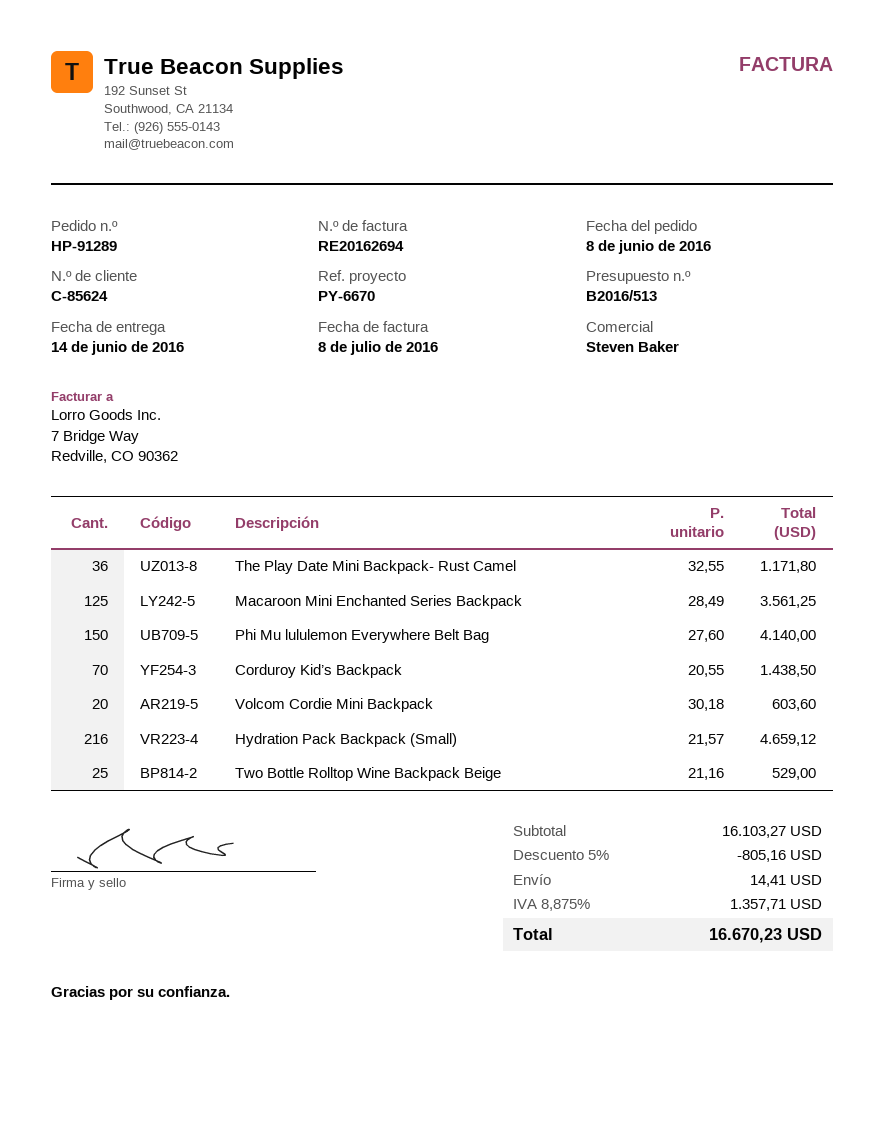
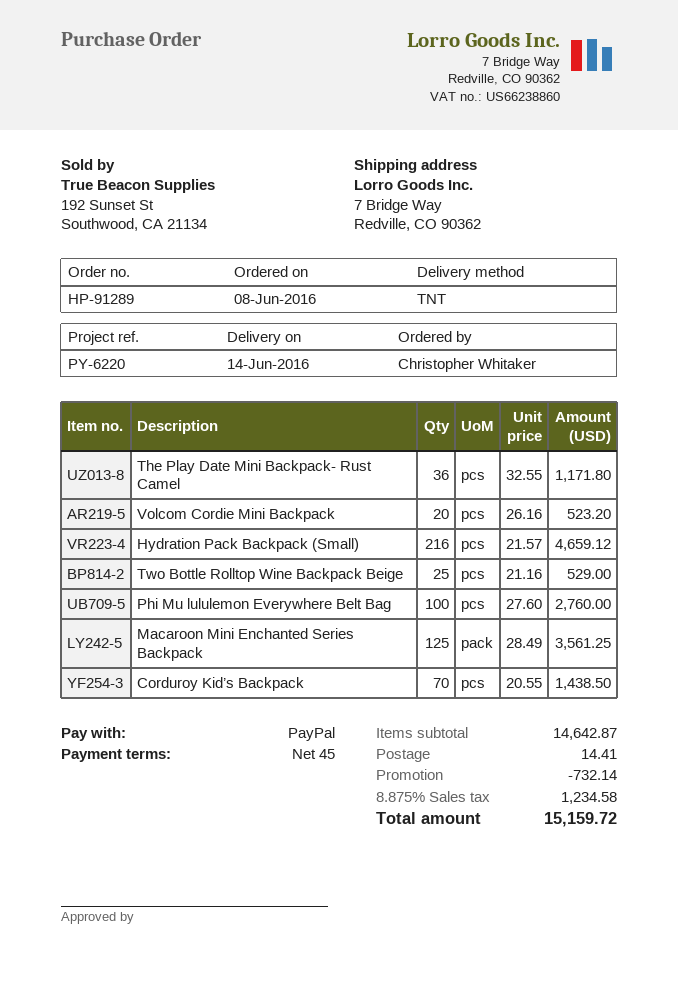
reference: PY-6670 -> PY-6220
Phi Mu lululemon Everywhere Belt Bag: 150 x 27.60 = 4140.00 -> 100 x 27.60 = 2760.00
Volcom Cordie Mini Backpack: 20 x 30.18 = 603.60 -> 20 x 26.16 = 523.20
subtotal: 16103.27 -> 14642.87
discount: 805.16 -> 732.14
tax: 8.875% = 1357.71 -> 8.875% = 1234.58
total: 16670.23 -> 15159.72

